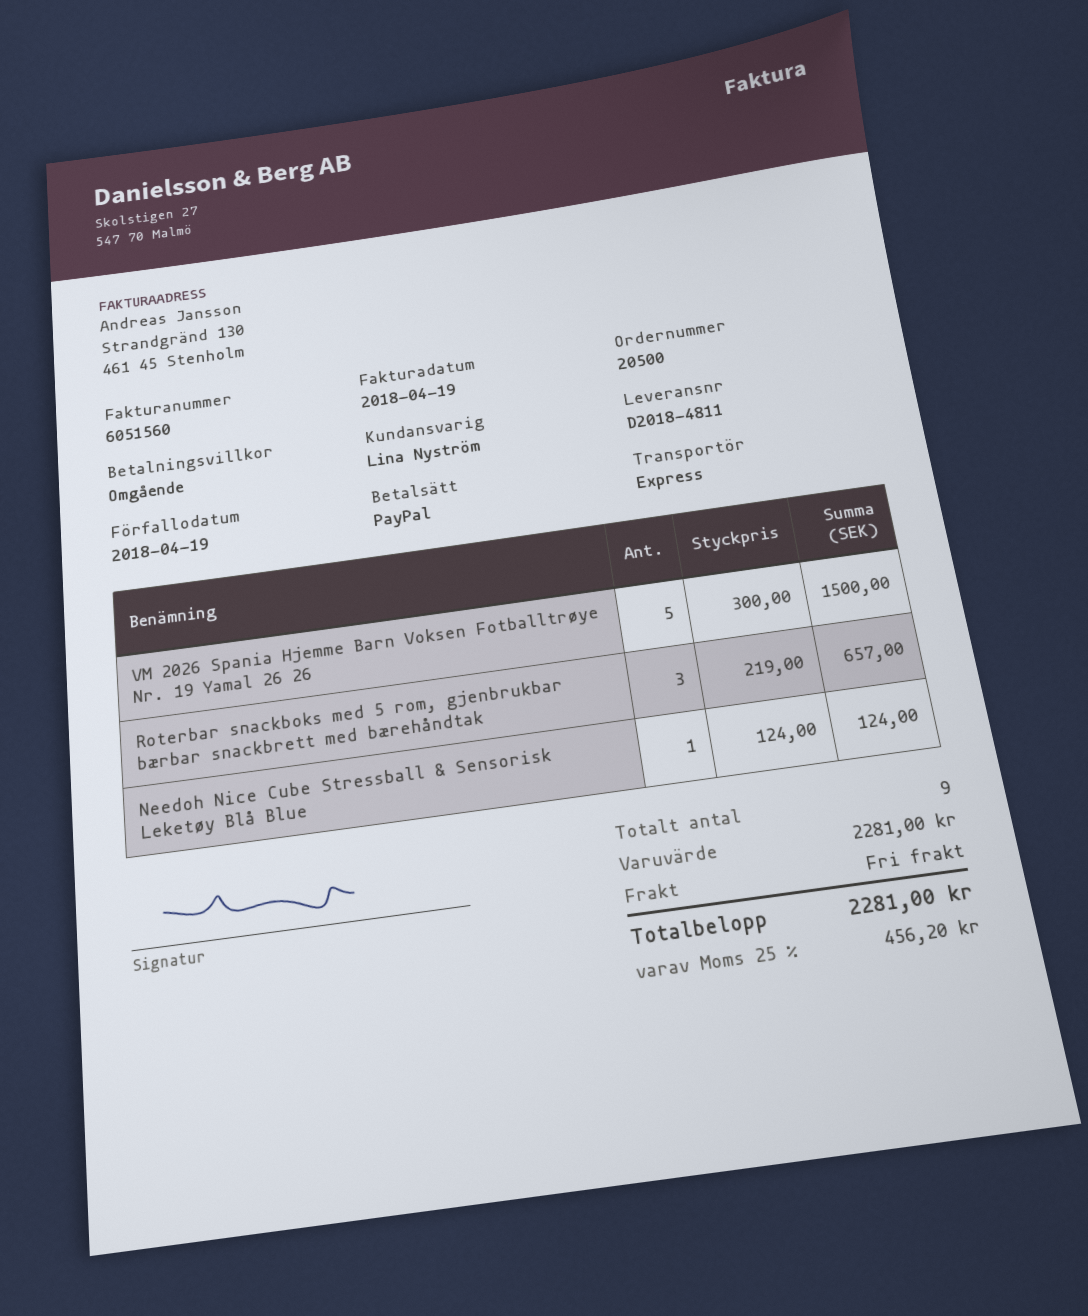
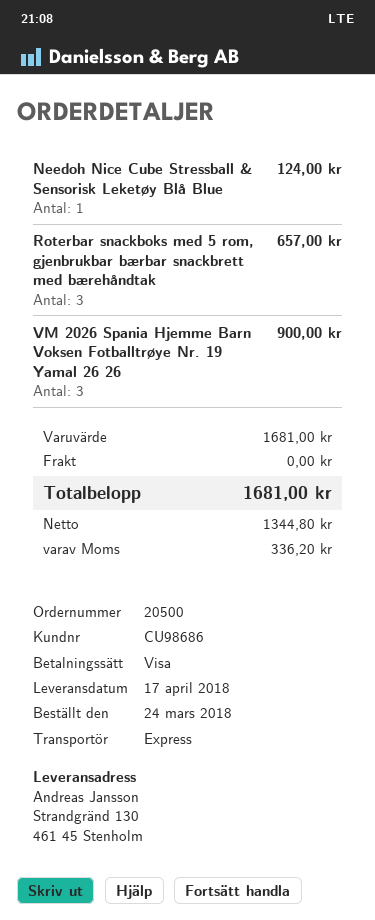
payment method: PayPal -> Visa
VM 2026 Spania Hjemme Barn Voksen Fotballtrøye Nr. 19 Yamal 26 26: 5 for 1500.00 -> 3 for 900.00
subtotal: 2281.00 -> 1681.00
tax: 456.20 -> 336.20
total: 2281.00 -> 1681.00

